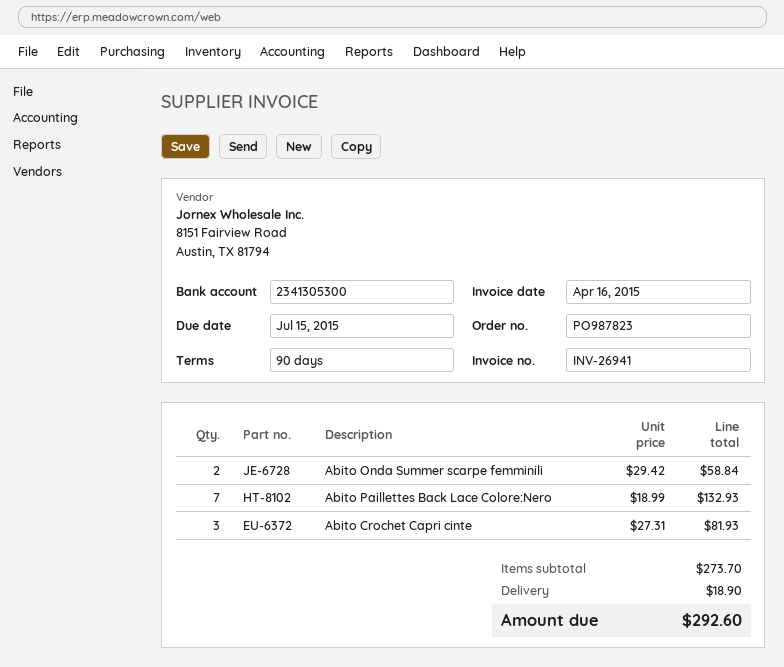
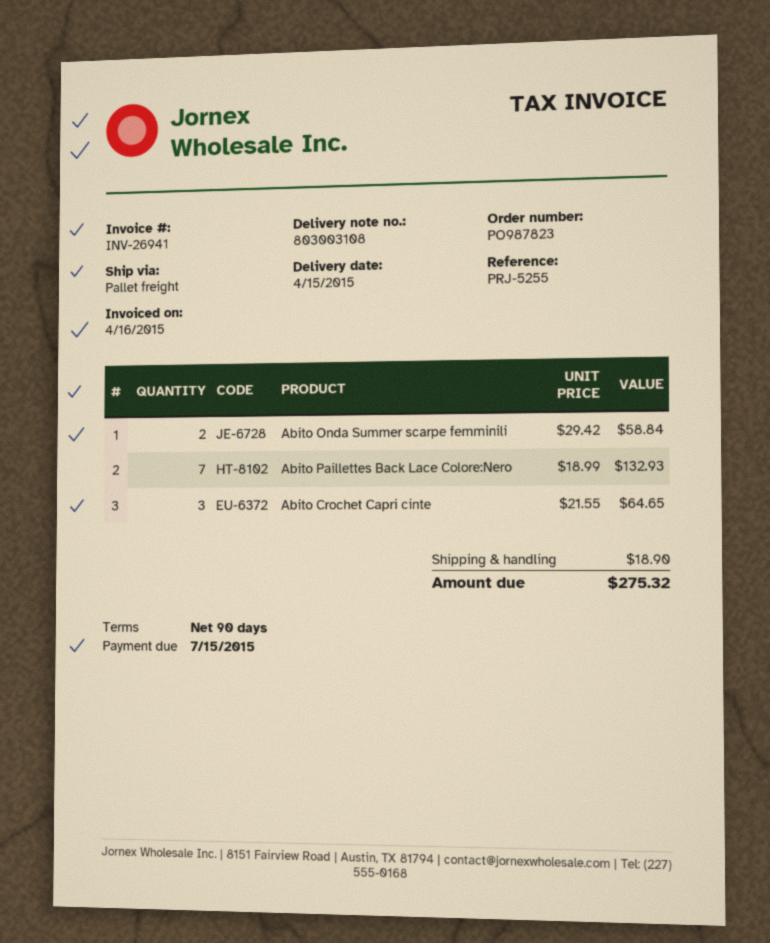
Abito Crochet Capri cinte: 3 x 27.31 = 81.93 -> 3 x 21.55 = 64.65
total: 292.60 -> 275.32

